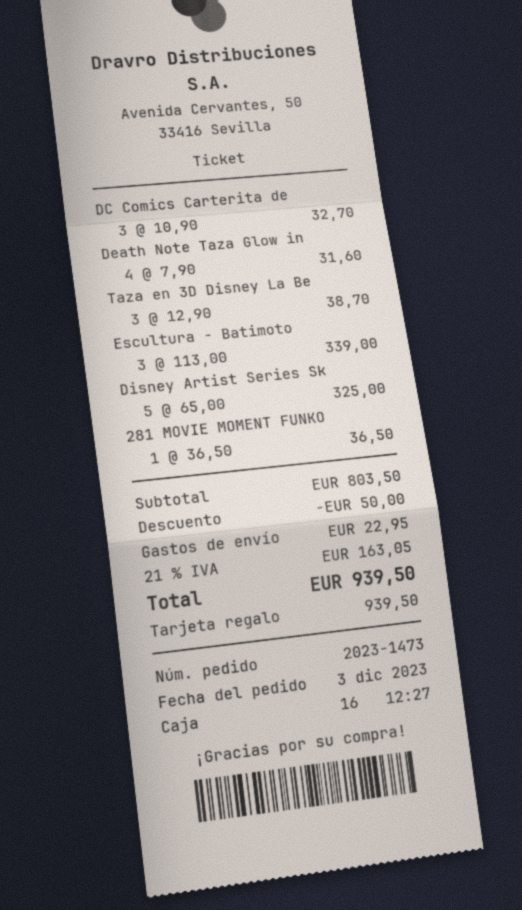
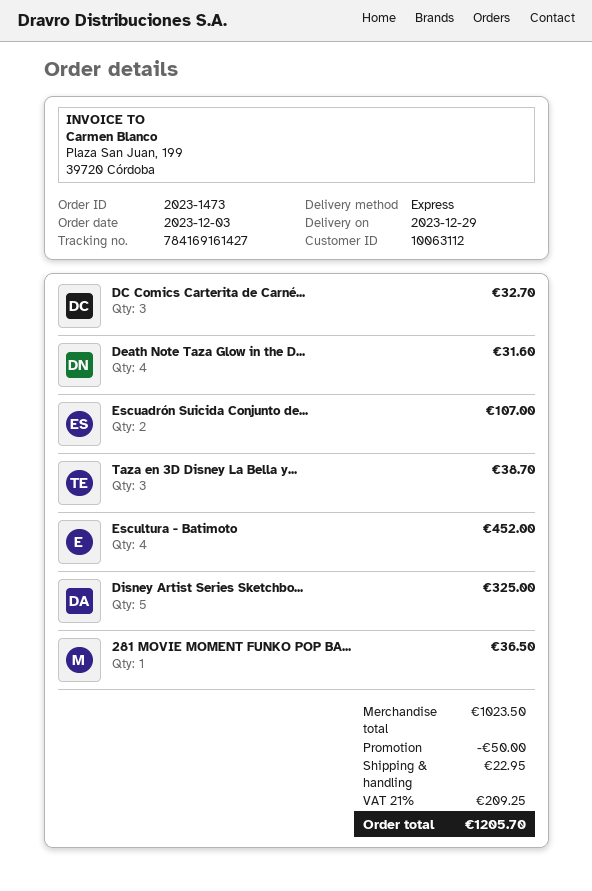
Escultura - Batimoto: 3 for 339.00 -> 4 for 452.00
Escuadrón Suicida Conjunto de...: none -> 2 for 107.00
subtotal: 803.50 -> 1023.50
tax: 21% = 163.05 -> 21% = 209.25
total: 939.50 -> 1205.70

